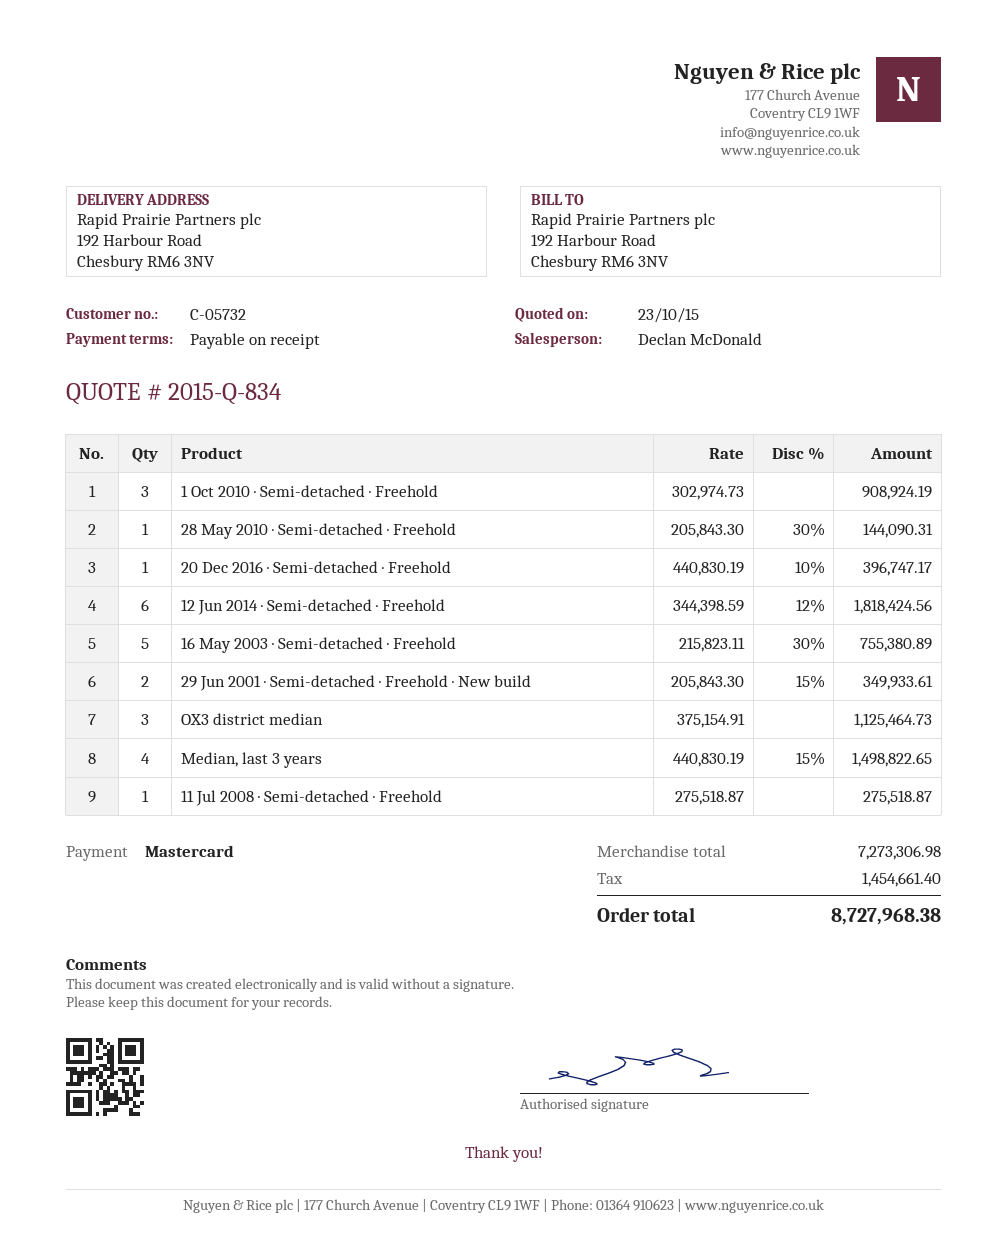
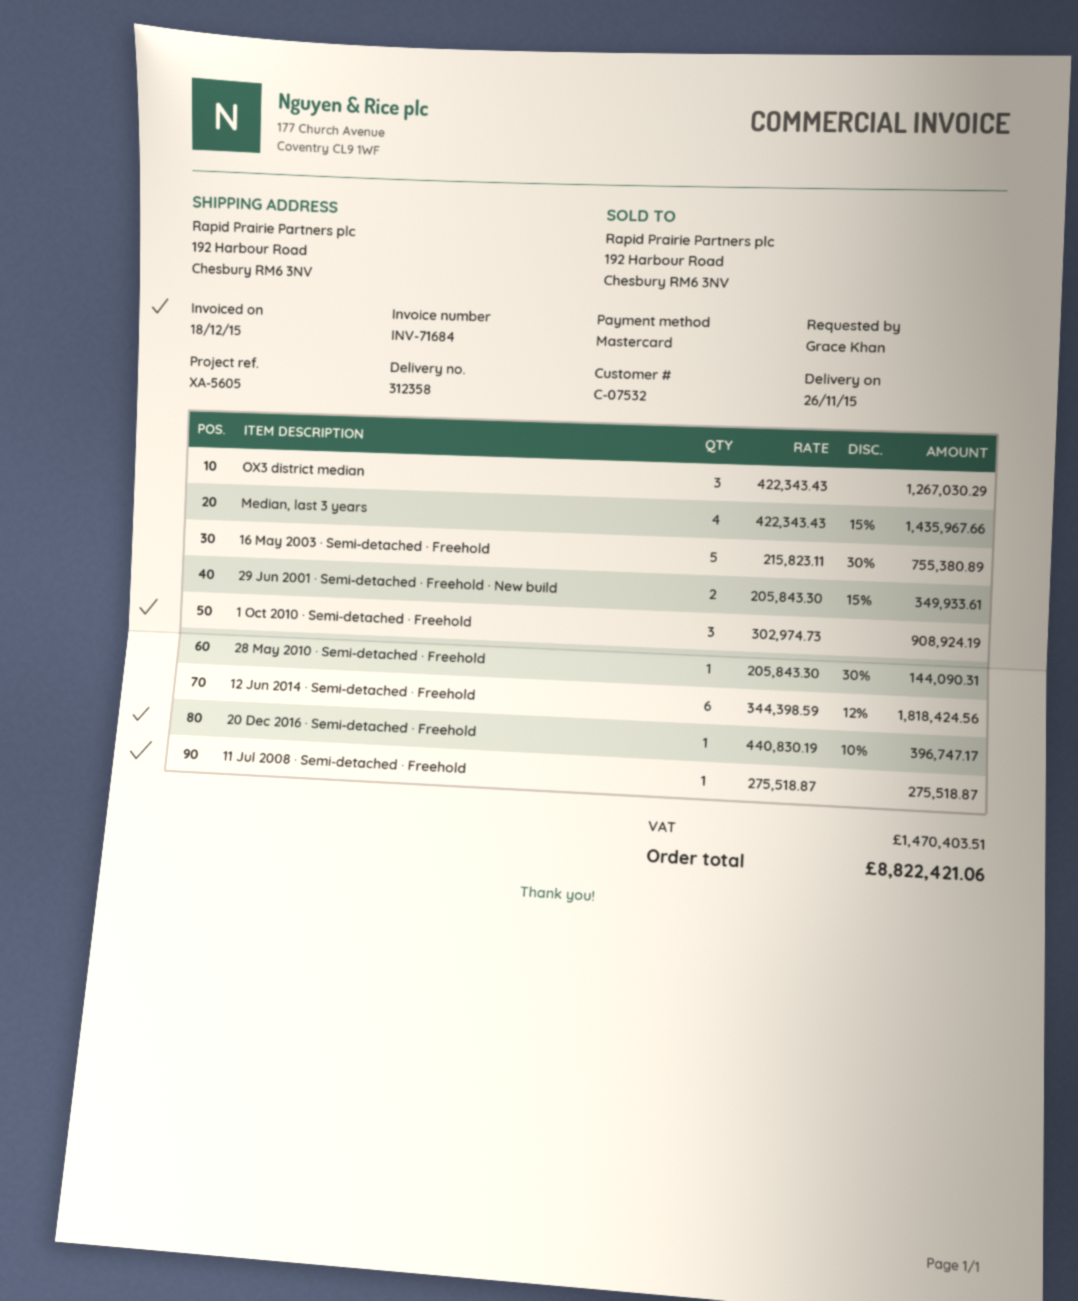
customer number: C-05732 -> C-07532
OX3 district median: 3 x 375154.91 = 1125464.73 -> 3 x 422343.43 = 1267030.29
Median, last 3 years: 4 x 440830.19 - 15% = 1498822.65 -> 4 x 422343.43 - 15% = 1435967.66
tax: 1454661.40 -> 1470403.51
total: 8727968.38 -> 8822421.06

